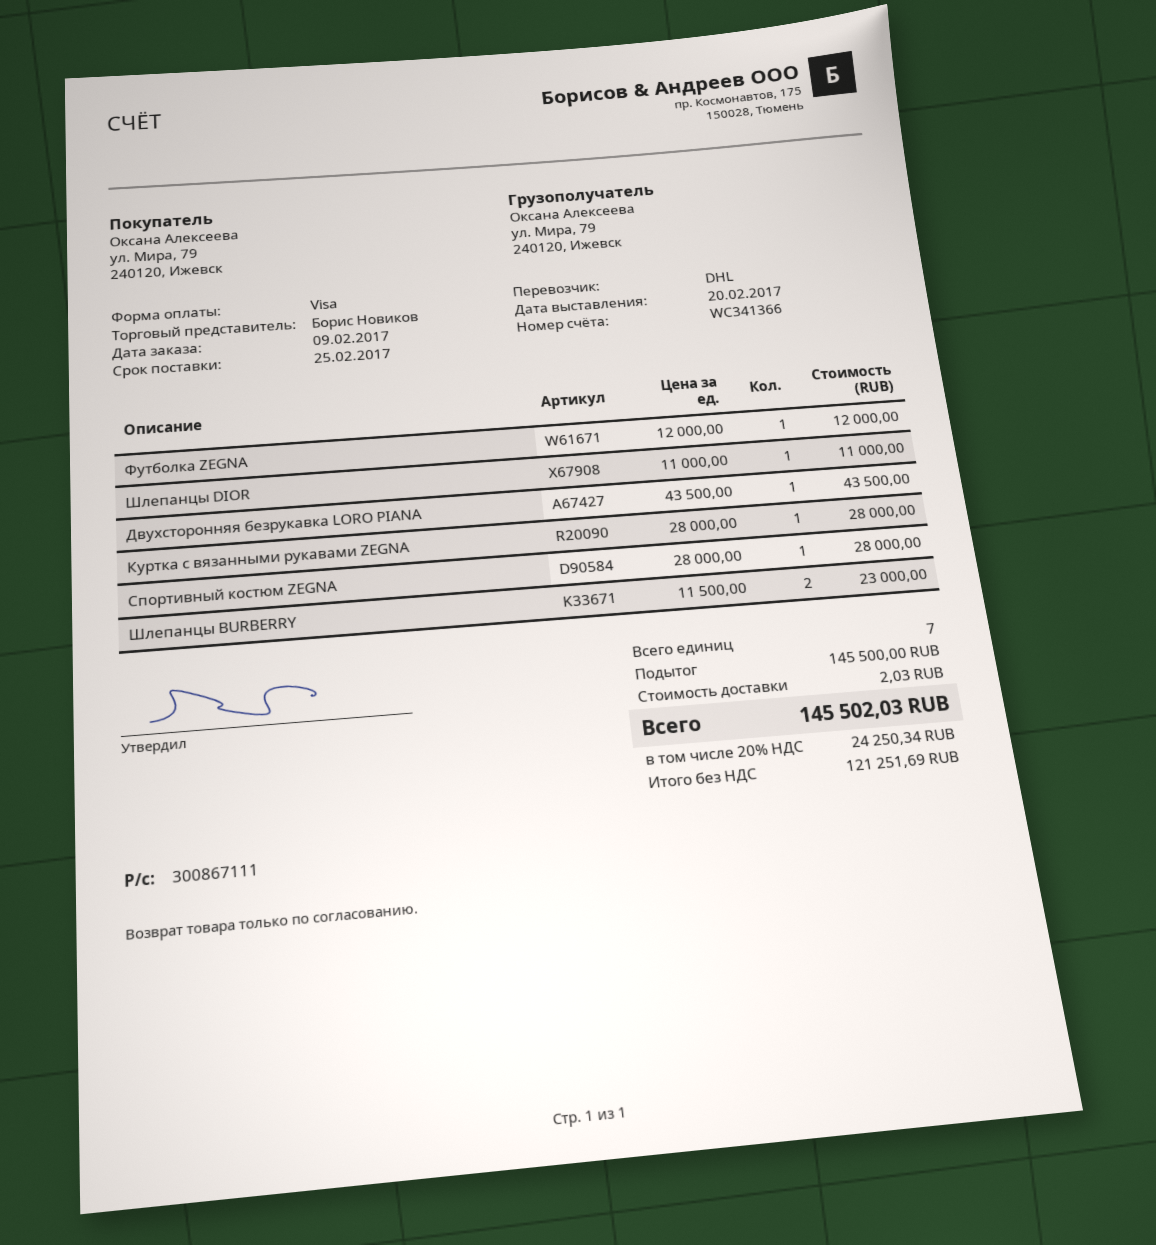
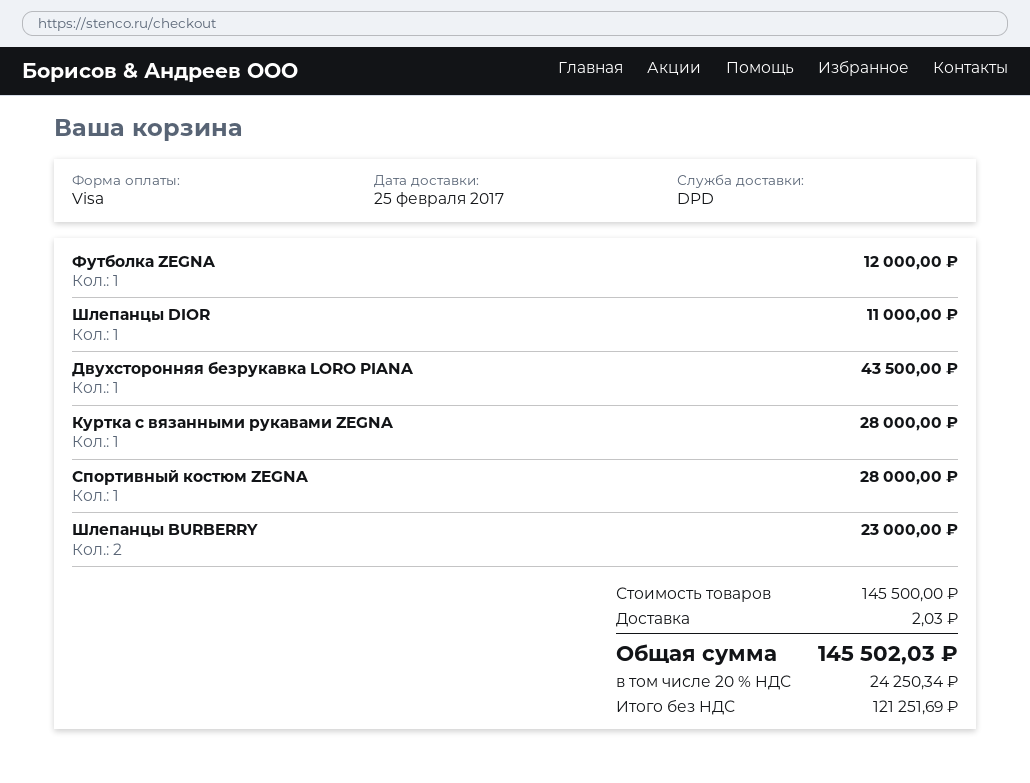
shipping method: DHL -> DPD

